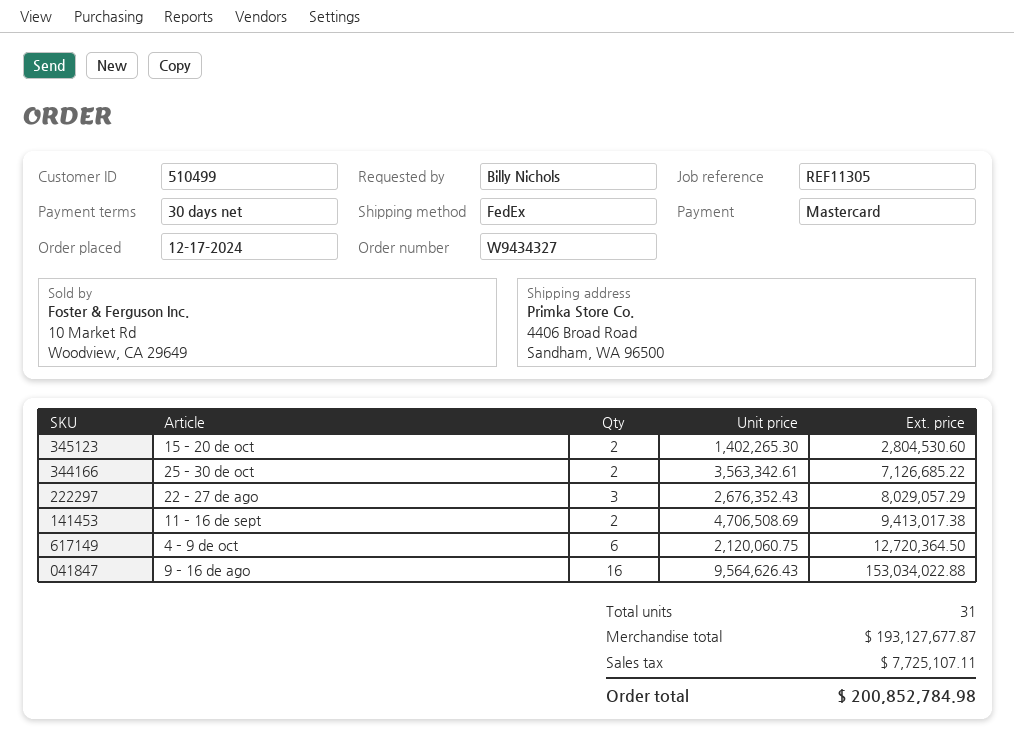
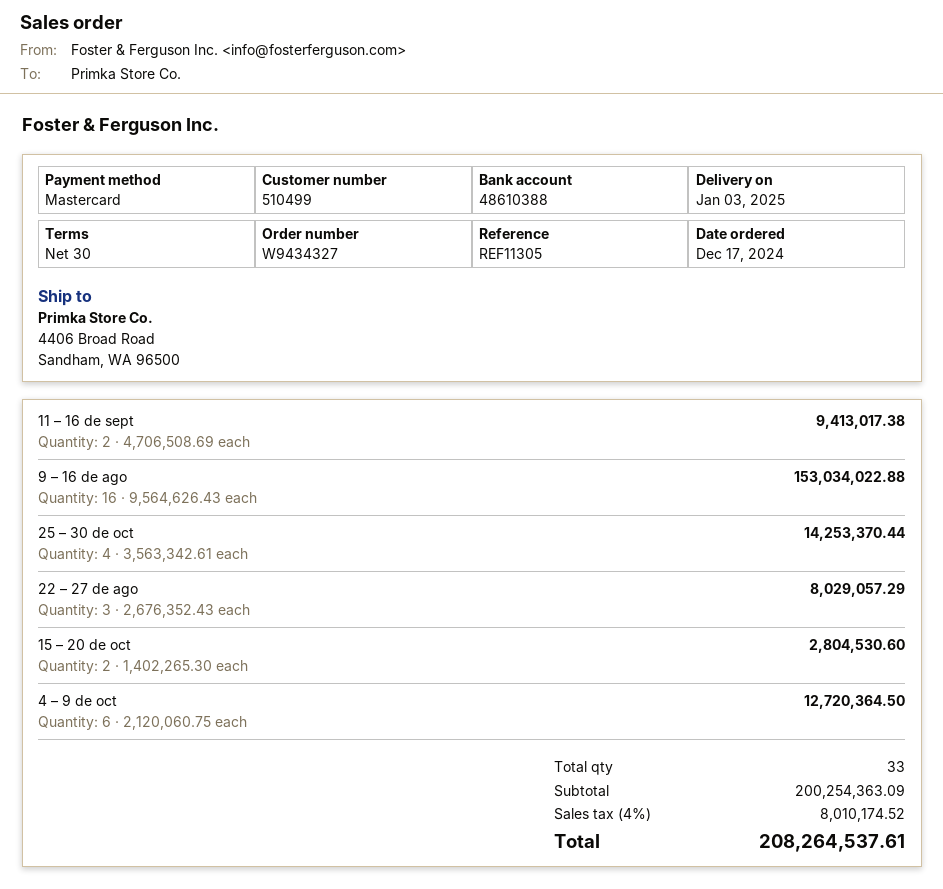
25 – 30 de oct: 2 x 3563342.61 = 7126685.22 -> 4 x 3563342.61 = 14253370.44
total quantity: 31 -> 33
subtotal: 193127677.87 -> 200254363.09
tax: 7725107.11 -> 8010174.52
total: 200852784.98 -> 208264537.61

